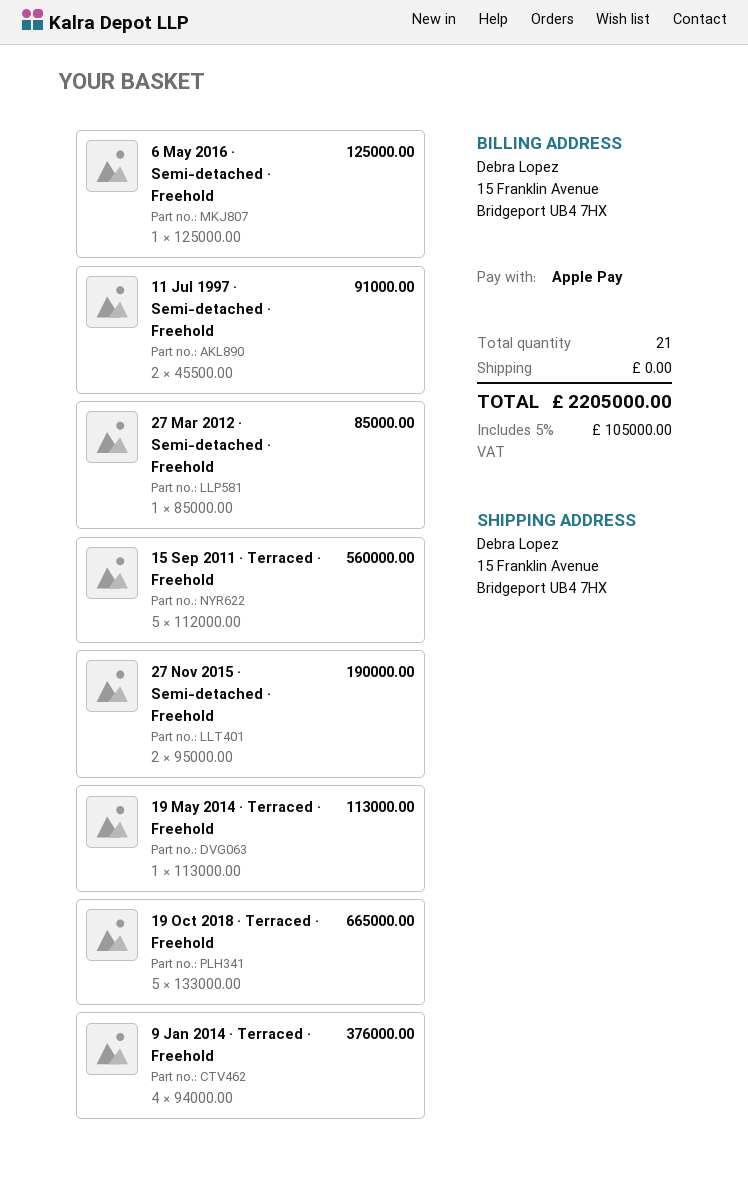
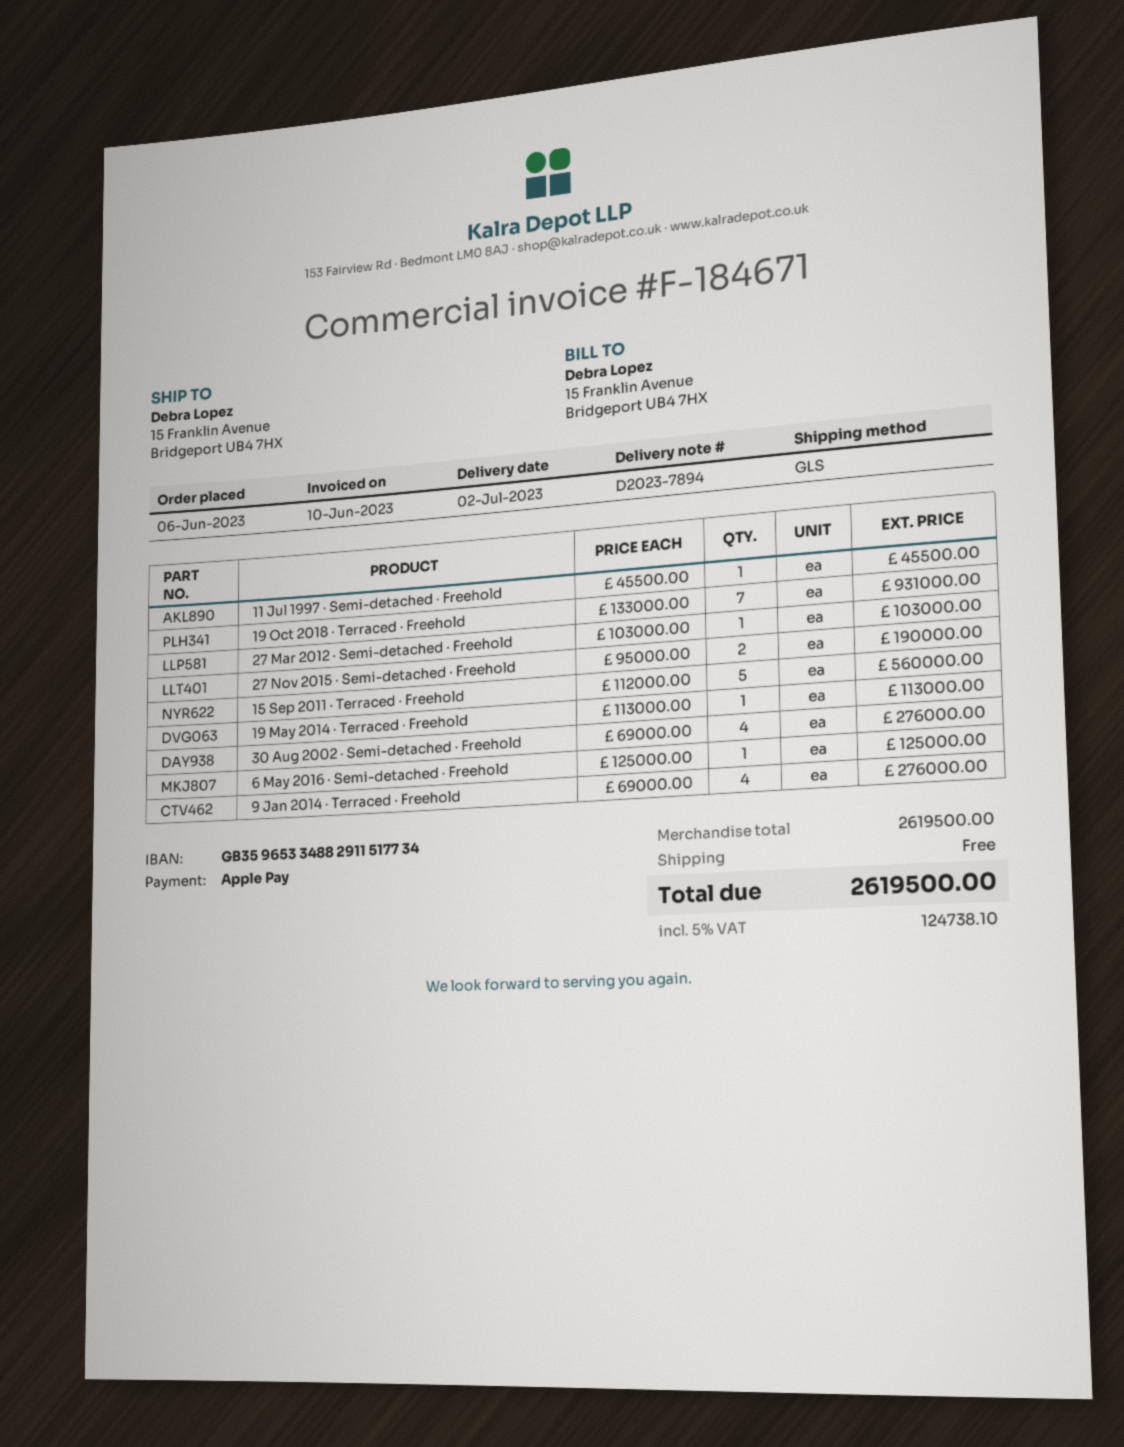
11 Jul 1997 · Semi-detached · Freehold: 2 x 45500.00 = 91000.00 -> 1 x 45500.00 = 45500.00
27 Mar 2012 · Semi-detached · Freehold: 1 x 85000.00 = 85000.00 -> 1 x 103000.00 = 103000.00
19 Oct 2018 · Terraced · Freehold: 5 x 133000.00 = 665000.00 -> 7 x 133000.00 = 931000.00
9 Jan 2014 · Terraced · Freehold: 4 x 94000.00 = 376000.00 -> 4 x 69000.00 = 276000.00
30 Aug 2002 · Semi-detached · Freehold: none -> 4 x 69000.00 = 276000.00
tax: 5% = 105000.00 -> 5% = 124738.10
total: 2205000.00 -> 2619500.00

